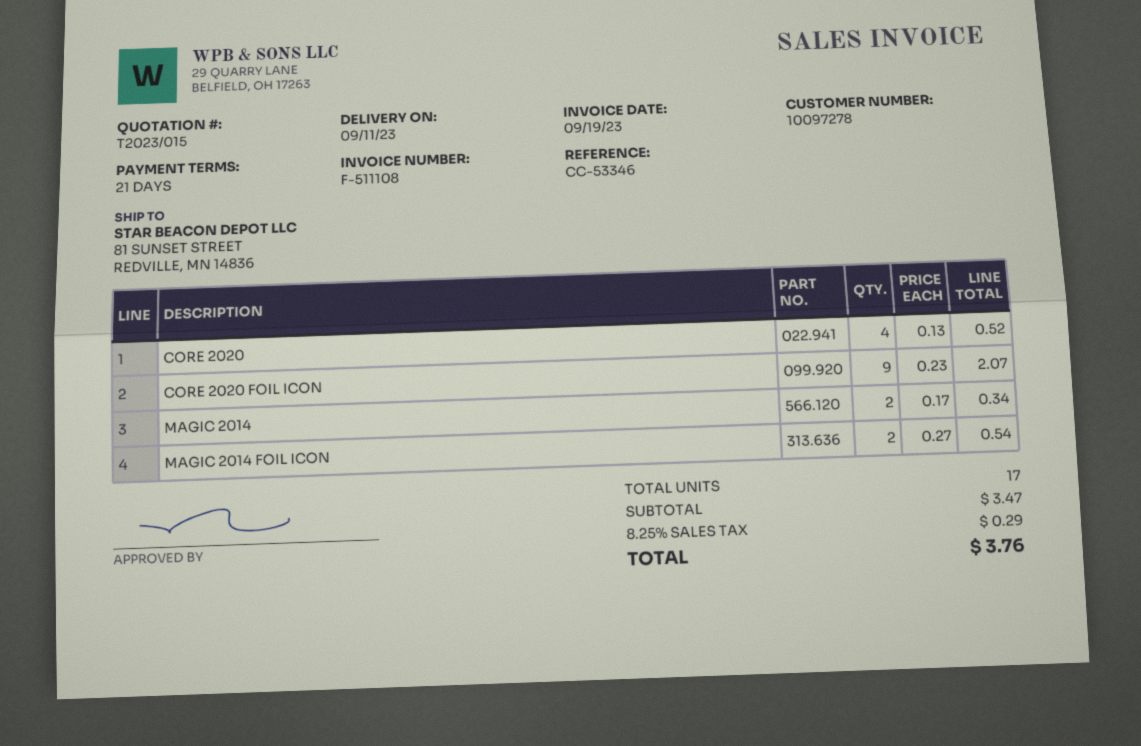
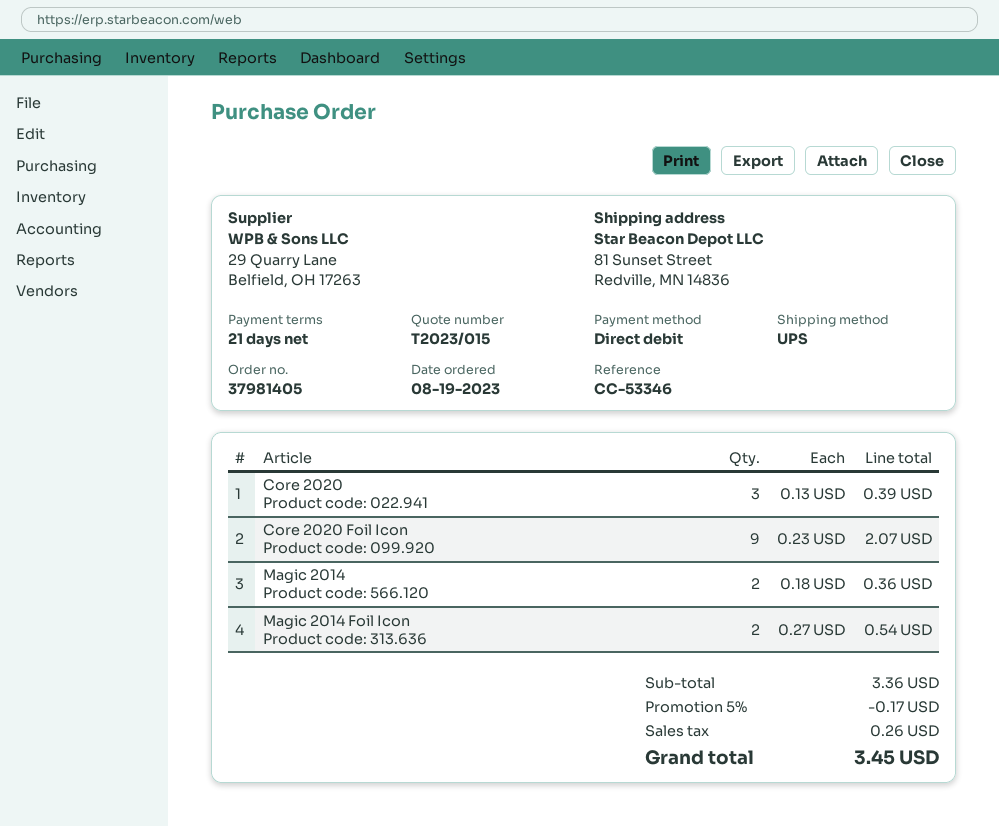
CORE 2020: 4 x 0.13 = 0.52 -> 3 x 0.13 = 0.39
MAGIC 2014: 2 x 0.17 = 0.34 -> 2 x 0.18 = 0.36
subtotal: 3.47 -> 3.36
discount: none -> 5% = 0.17
tax: 0.29 -> 0.26
total: 3.76 -> 3.45

